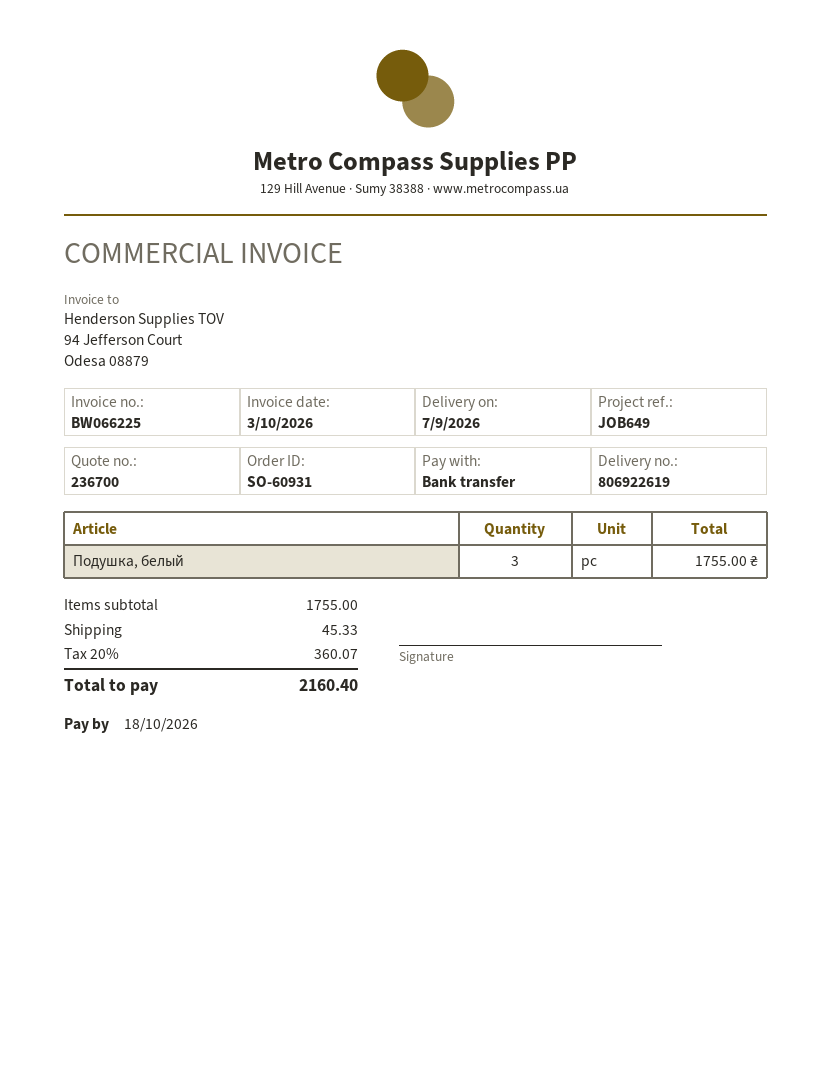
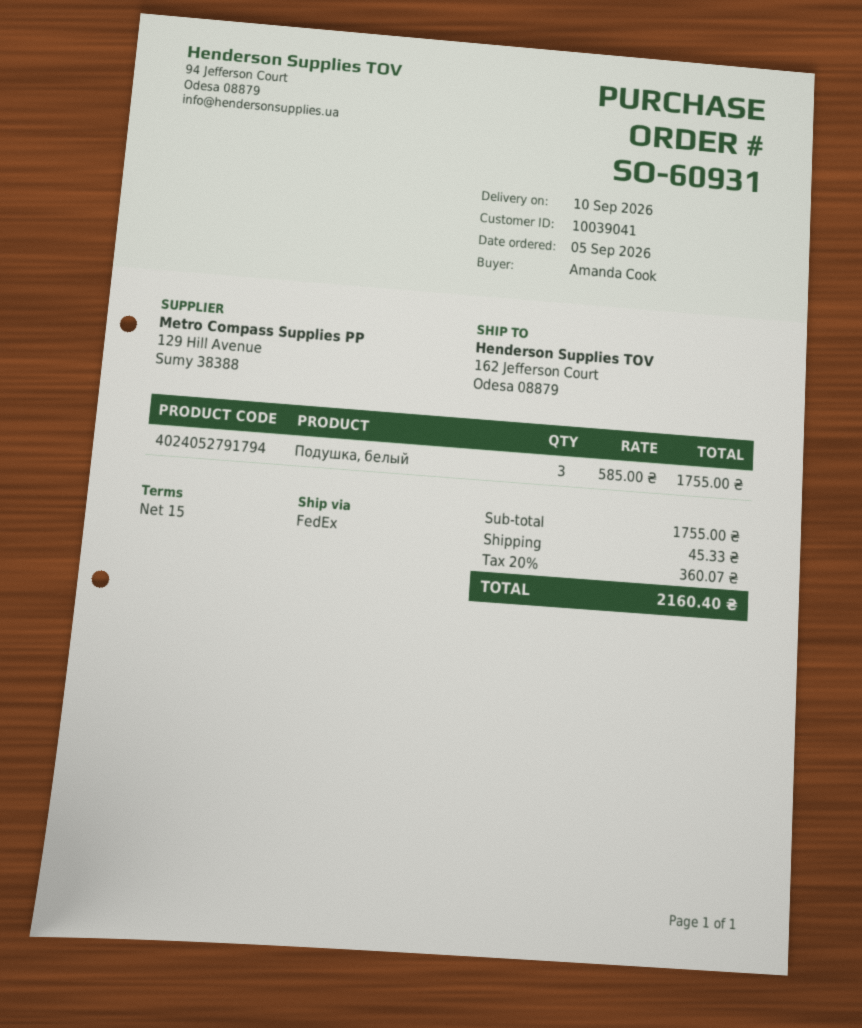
delivery date: 2026-09-07 -> 2026-09-10

